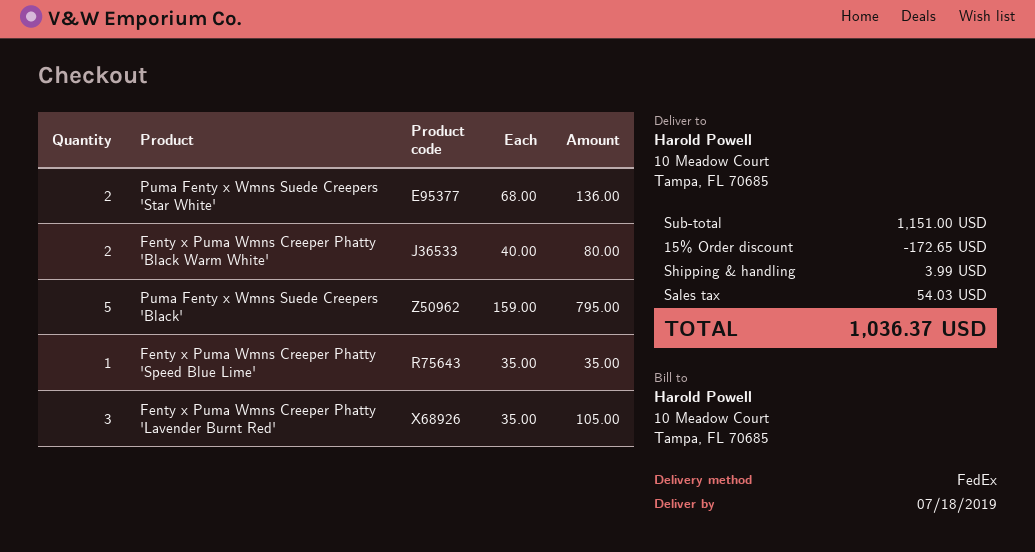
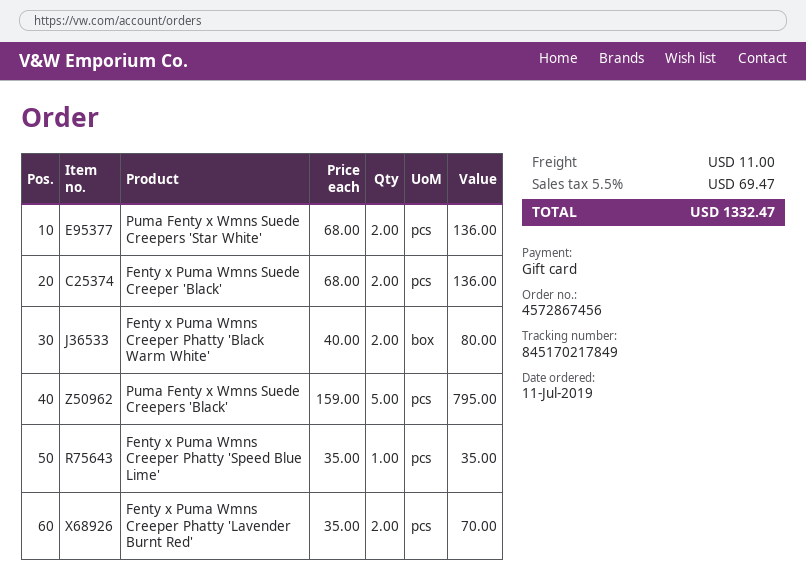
Fenty x Puma Wmns Creeper Phatty 'Lavender Burnt Red': 3 x 35.00 = 105.00 -> 2 x 35.00 = 70.00
Fenty x Puma Wmns Suede Creeper 'Black': none -> 2 x 68.00 = 136.00
discount: 15% = 172.65 -> none
shipping: 3.99 -> 11.00
tax: 54.03 -> 69.47
total: 1036.37 -> 1332.47

